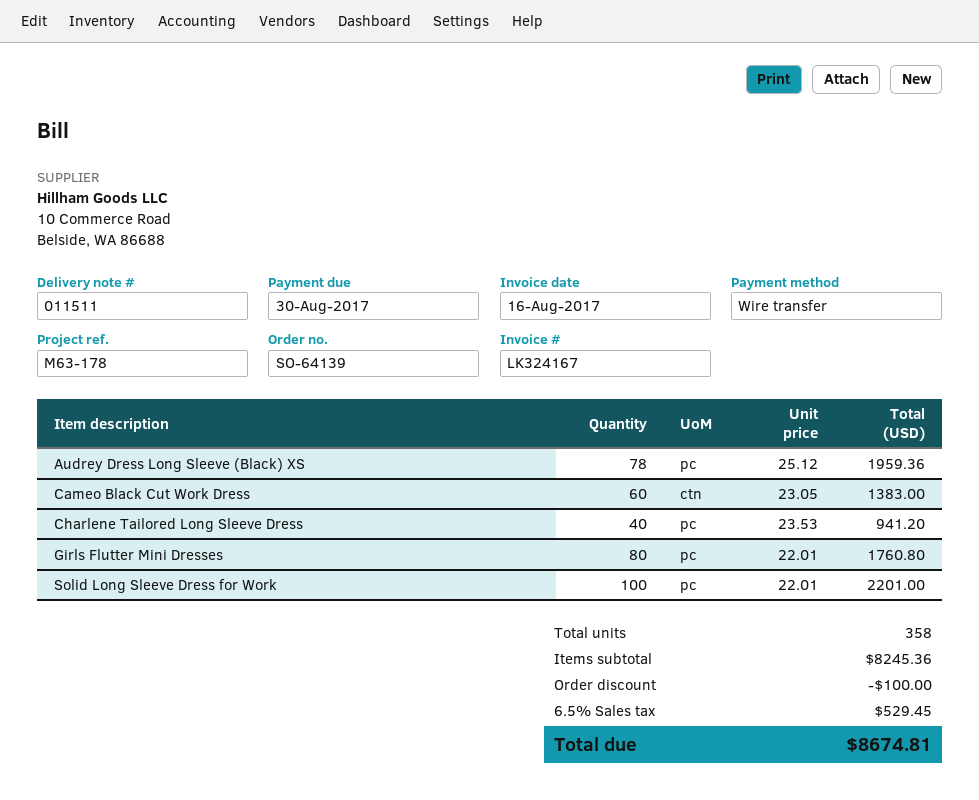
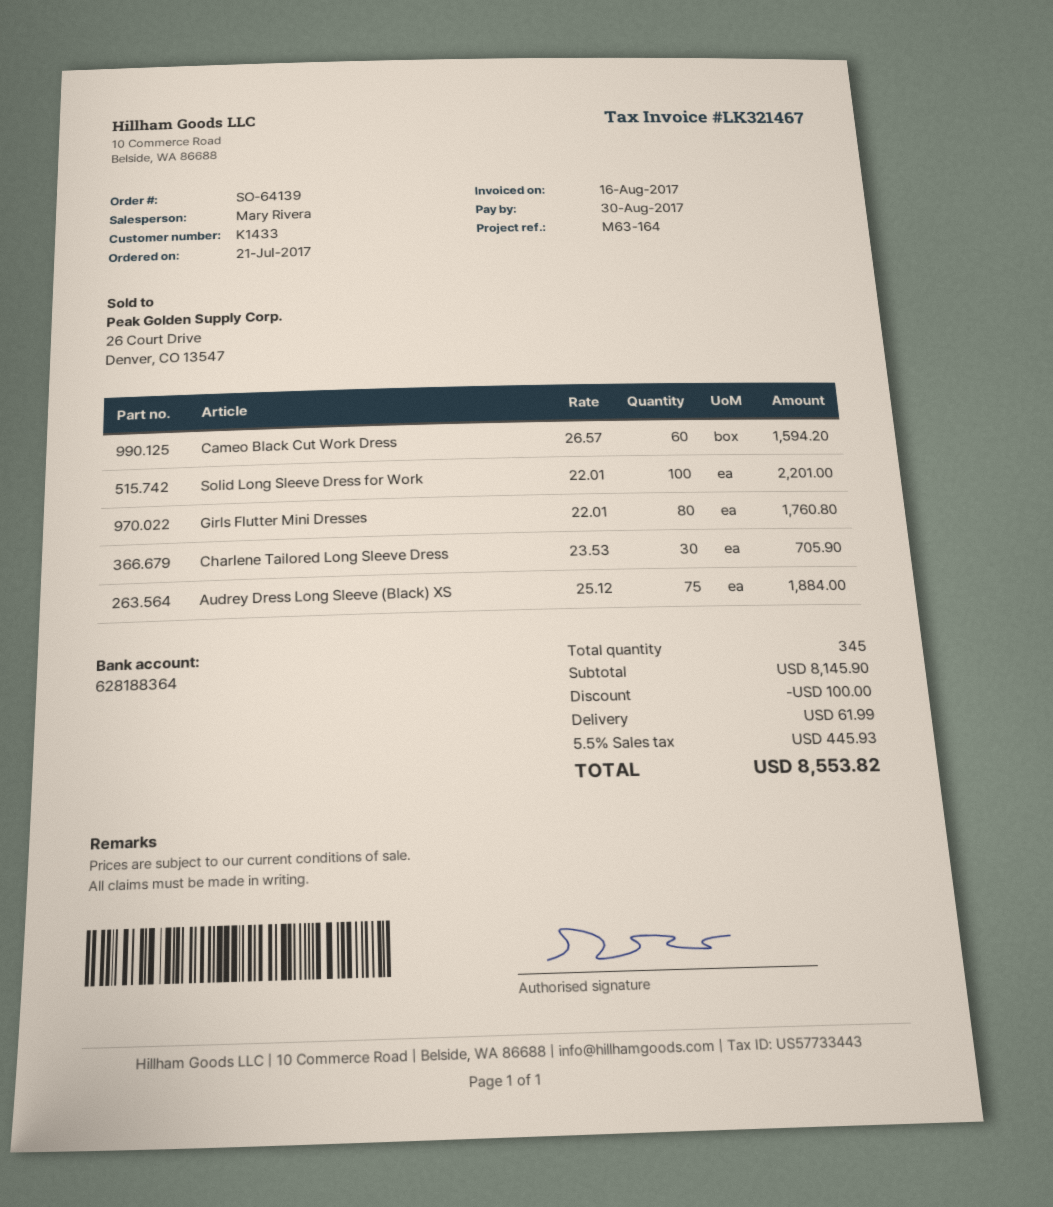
invoice number: LK324167 -> LK321467
reference: M63-178 -> M63-164
Audrey Dress Long Sleeve (Black) XS: 78 x 25.12 = 1959.36 -> 75 x 25.12 = 1884.00
Cameo Black Cut Work Dress: 60 x 23.05 = 1383.00 -> 60 x 26.57 = 1594.20
Charlene Tailored Long Sleeve Dress: 40 x 23.53 = 941.20 -> 30 x 23.53 = 705.90
total quantity: 358 -> 345
subtotal: 8245.36 -> 8145.90
shipping: none -> 61.99
tax: 6.5% = 529.45 -> 5.5% = 445.93
total: 8674.81 -> 8553.82

